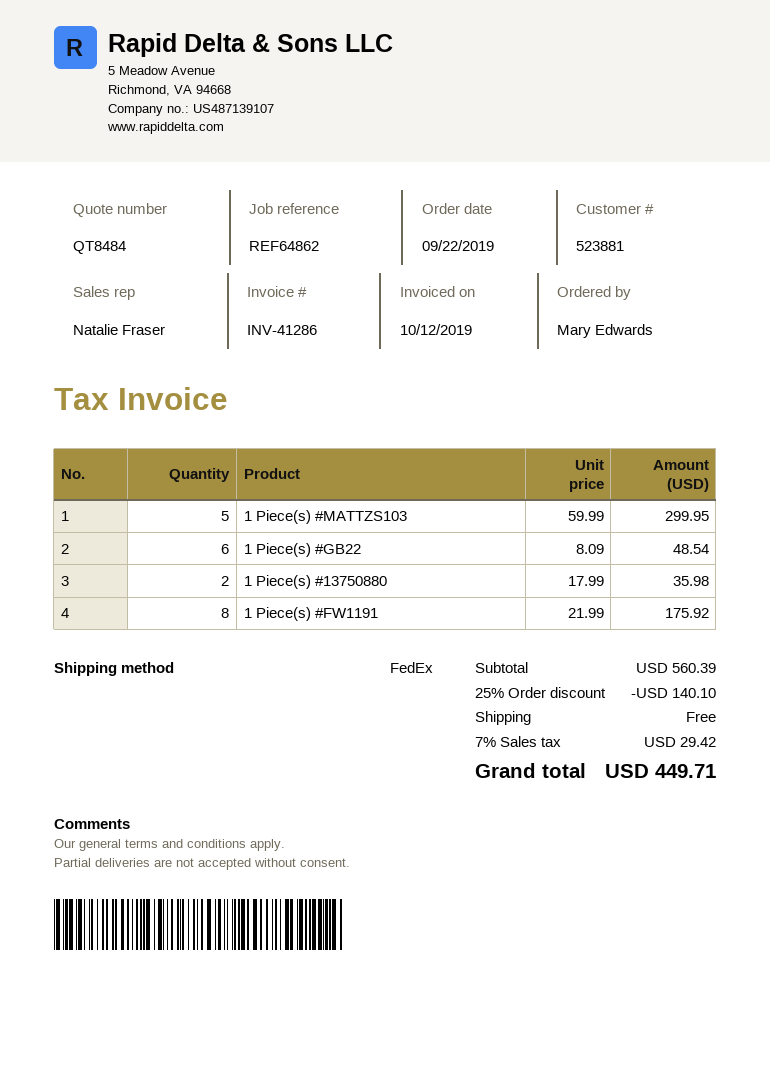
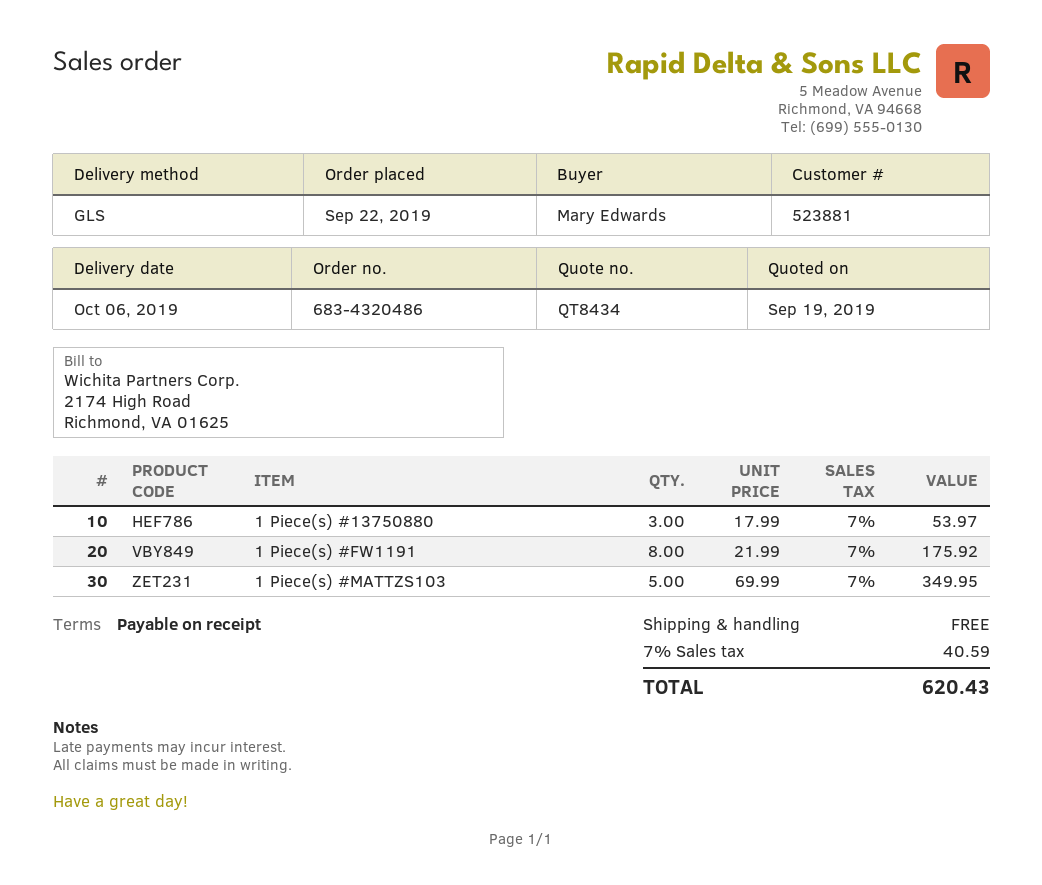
quote number: QT8484 -> QT8434
shipping method: FedEx -> GLS
1 Piece(s) #MATTZS103: 5 x 59.99 = 299.95 -> 5 x 69.99 = 349.95
1 Piece(s) #GB22: 6 x 8.09 = 48.54 -> none
1 Piece(s) #13750880: 2 x 17.99 = 35.98 -> 3 x 17.99 = 53.97
discount: 25% = 140.10 -> none
tax: 7% = 29.42 -> 7% = 40.59
total: 449.71 -> 620.43

